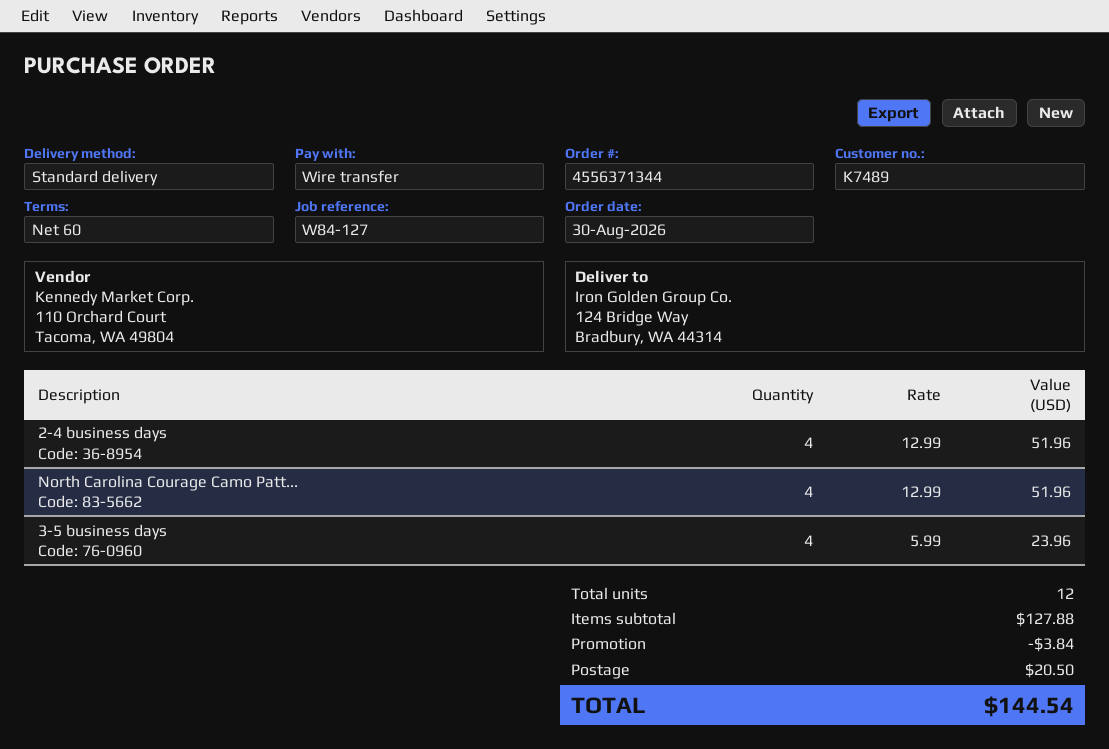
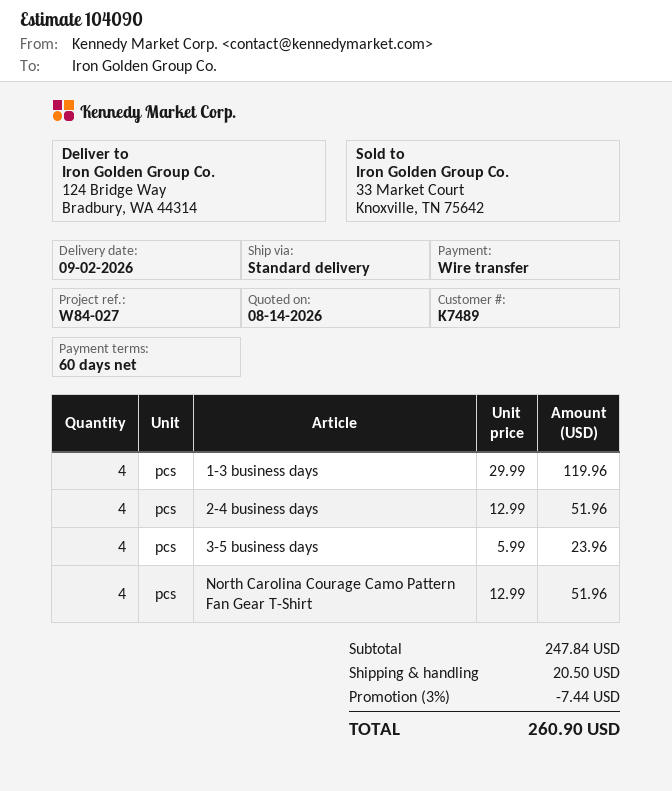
reference: W84-127 -> W84-027
1-3 business days: none -> 4 x 29.99 = 119.96
subtotal: 127.88 -> 247.84
discount: 3.84 -> 7.44
total: 144.54 -> 260.90

